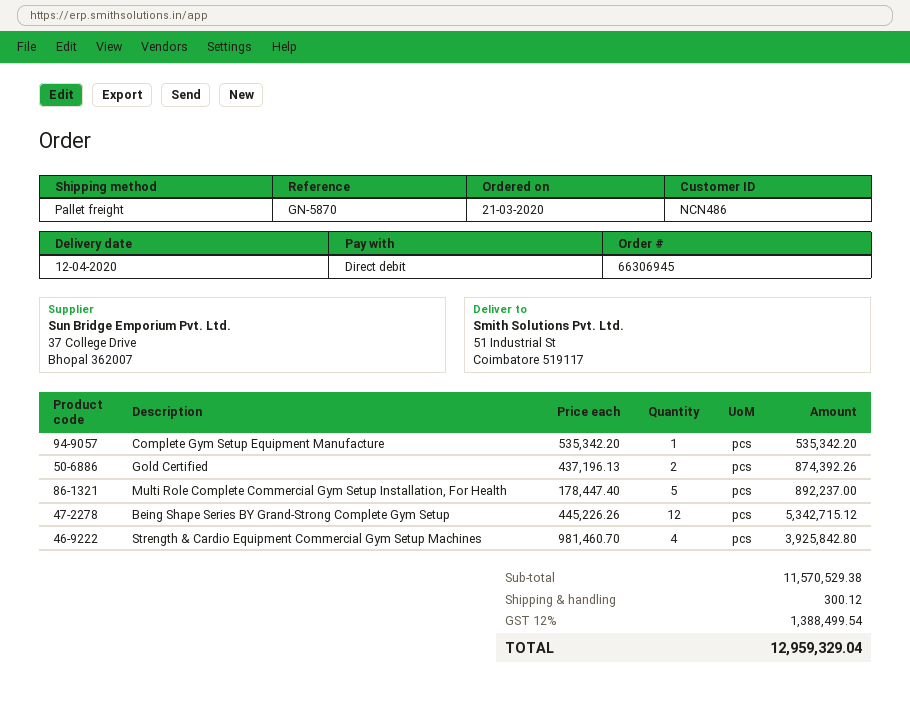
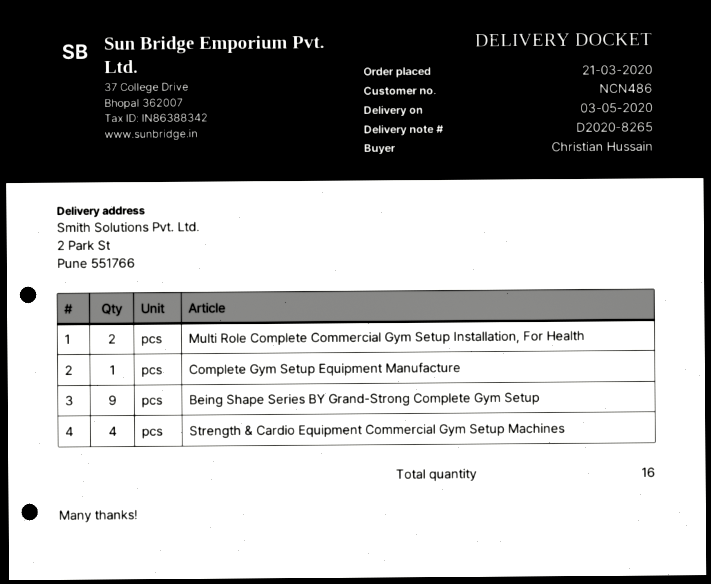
delivery date: 2020-04-12 -> 2020-05-03
ship to: 51 Industrial St, Coimbatore 519117 -> 2 Park St, Pune 551766
Gold Certified: 2 -> none
Multi Role Complete Commercial Gym Setup Installation, For Health: 5 -> 2
Being Shape Series BY Grand-Strong Complete Gym Setup: 12 -> 9

